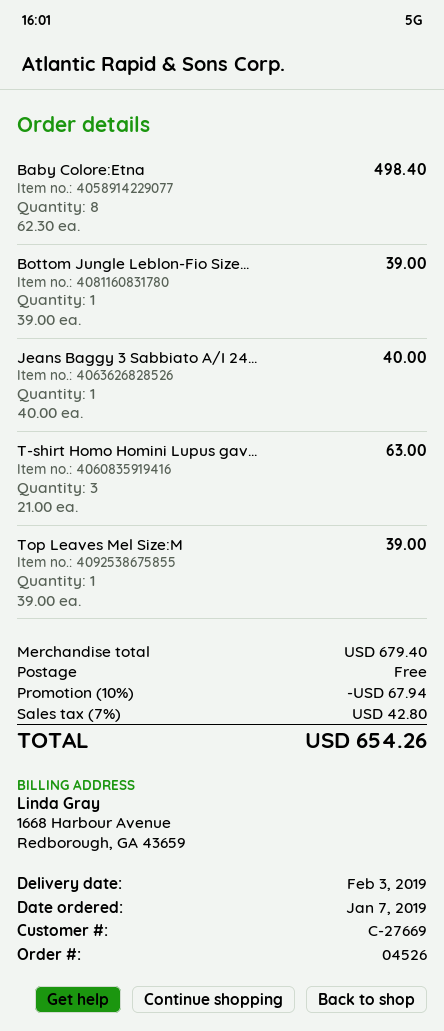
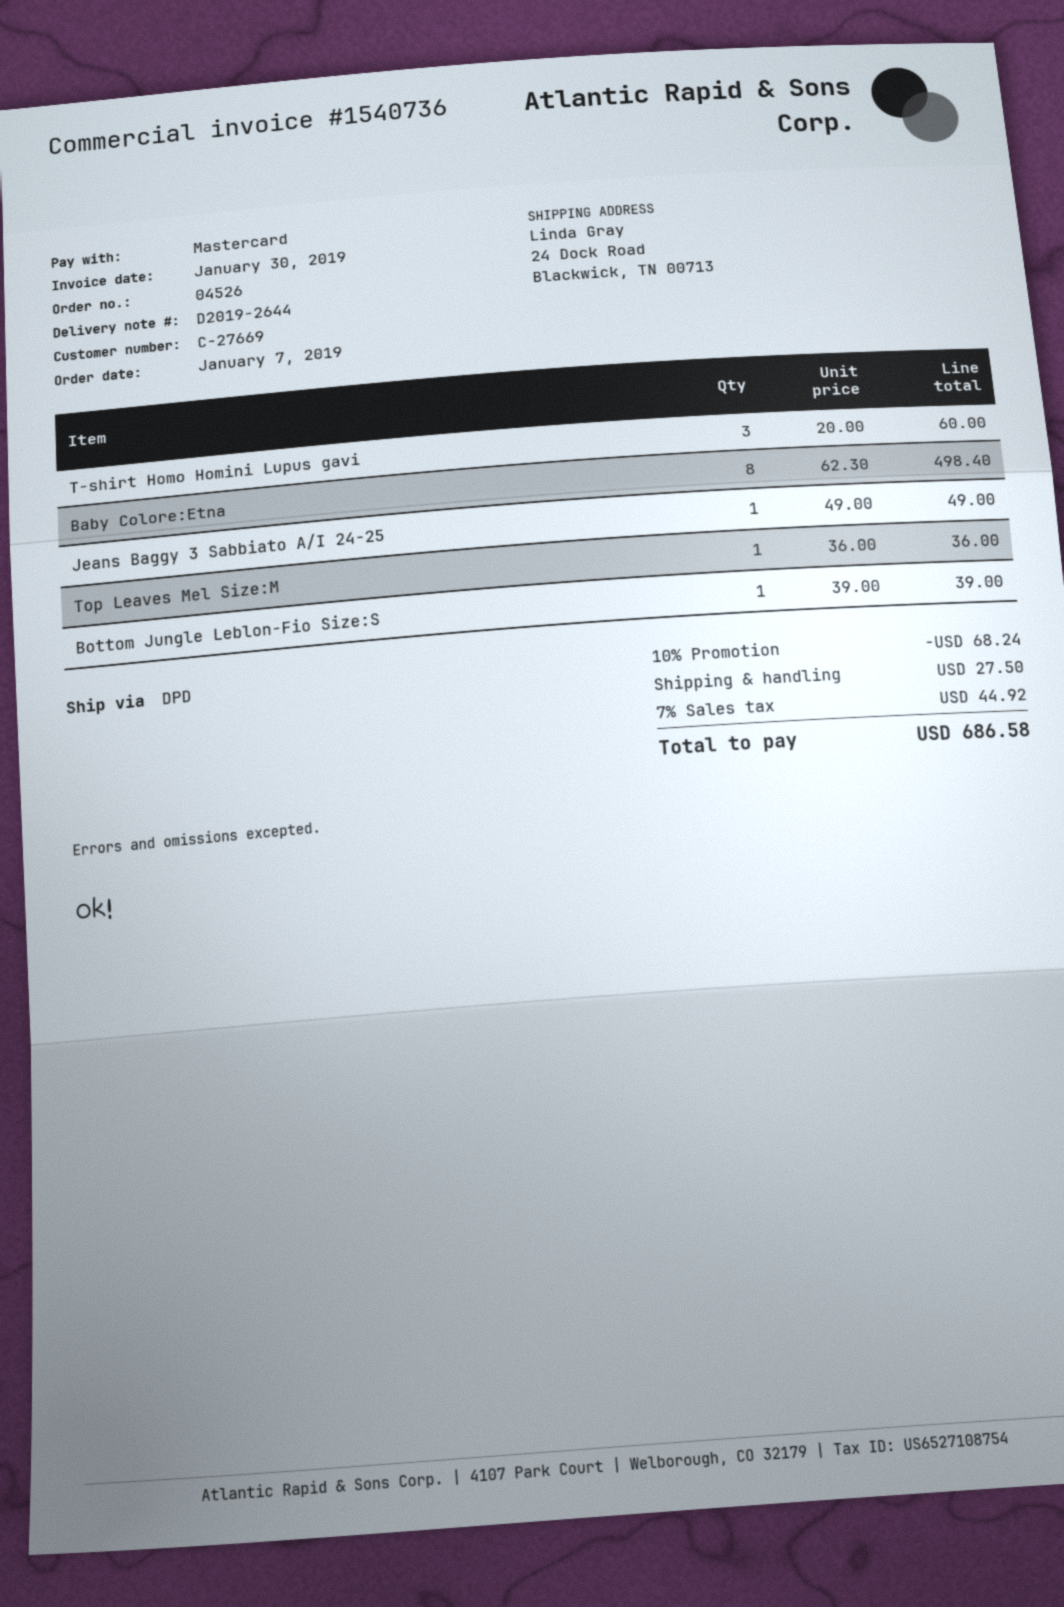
Jeans Baggy 3 Sabbiato A/I 24...: 1 x 40.00 = 40.00 -> 1 x 49.00 = 49.00
T-shirt Homo Homini Lupus gav...: 3 x 21.00 = 63.00 -> 3 x 20.00 = 60.00
Top Leaves Mel Size:M: 1 x 39.00 = 39.00 -> 1 x 36.00 = 36.00
discount: 10% = 67.94 -> 10% = 68.24
shipping: 0.00 -> 27.50
tax: 7% = 42.80 -> 7% = 44.92
total: 654.26 -> 686.58

